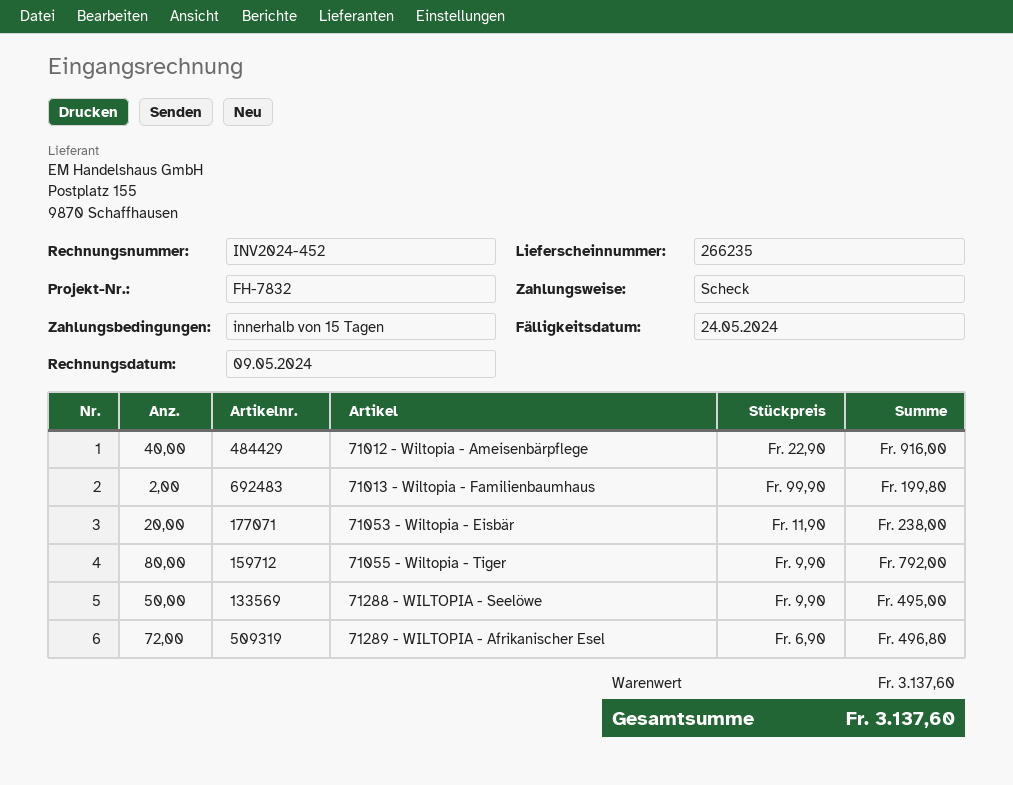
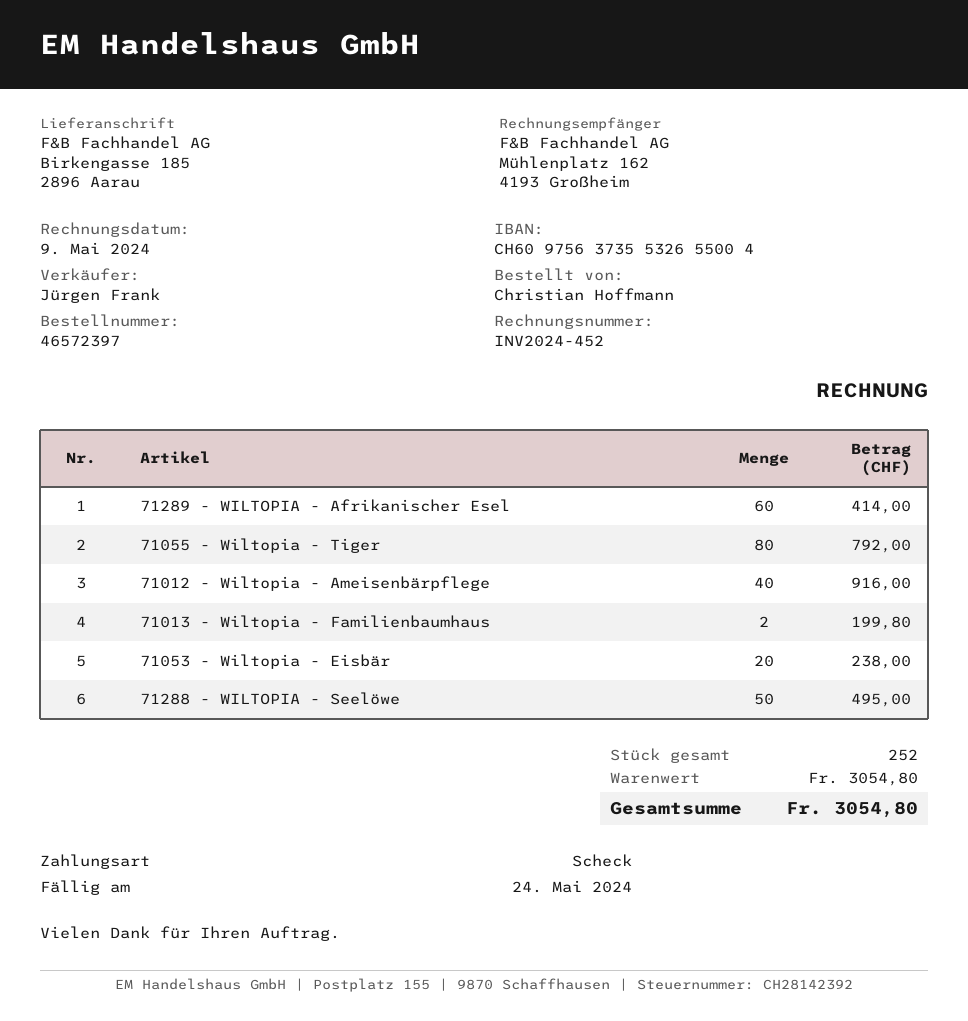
71289 - WILTOPIA - Afrikanischer Esel: 72 for 496.80 -> 60 for 414.00
subtotal: 3137.60 -> 3054.80
total: 3137.60 -> 3054.80

